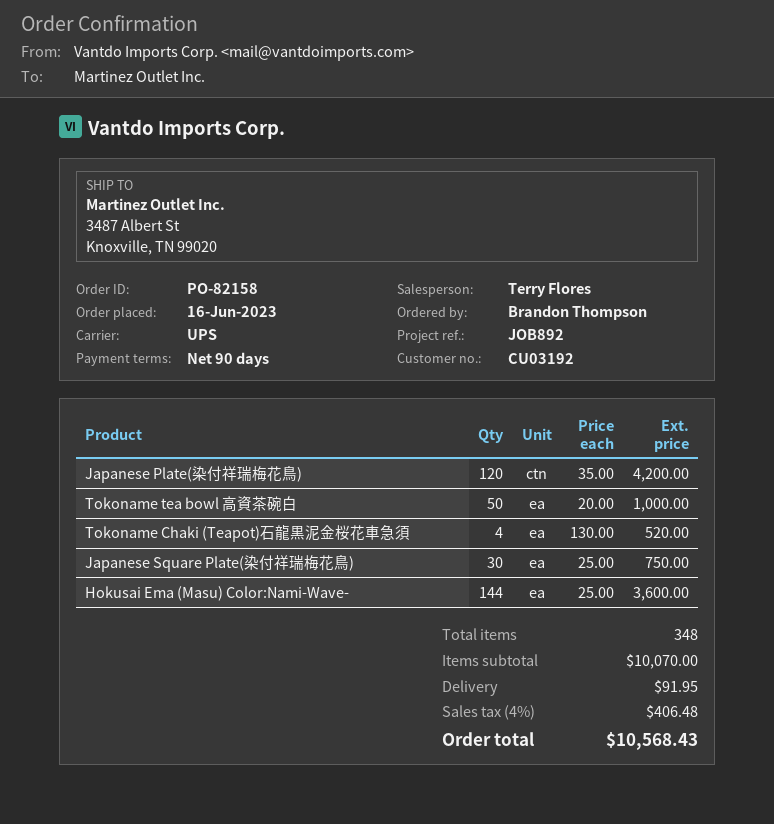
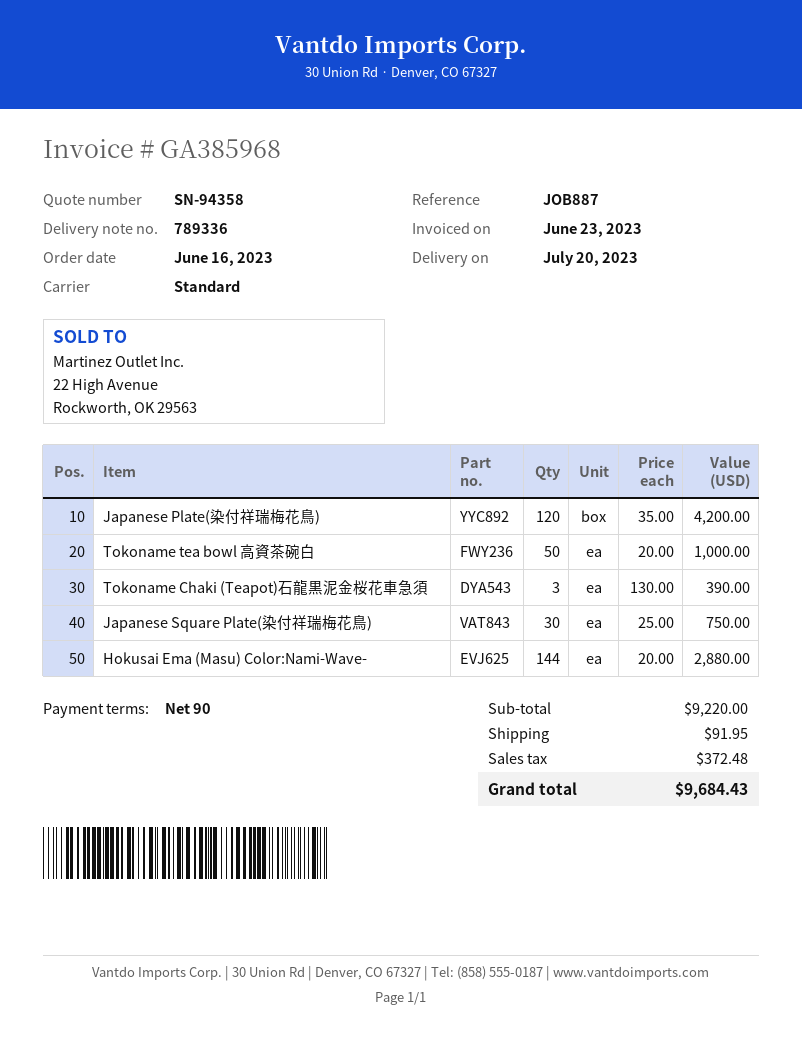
reference: JOB892 -> JOB887
shipping method: UPS -> standard
Tokoname Chaki (Teapot)石龍黒泥金桜花車急須: 4 x 130.00 = 520.00 -> 3 x 130.00 = 390.00
Hokusai Ema (Masu) Color:Nami-Wave-: 144 x 25.00 = 3600.00 -> 144 x 20.00 = 2880.00
subtotal: 10070.00 -> 9220.00
tax: 406.48 -> 372.48
total: 10568.43 -> 9684.43

